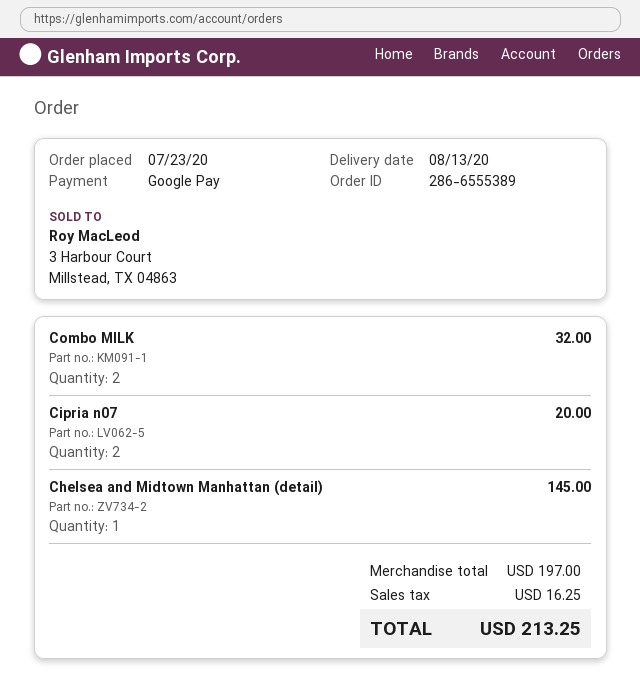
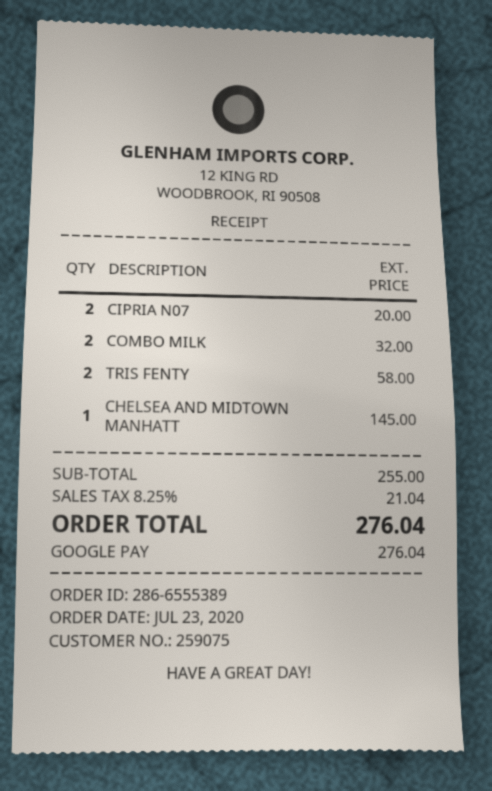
TRIS FENTY: none -> 2 for 58.00
subtotal: 197.00 -> 255.00
tax: 16.25 -> 21.04
total: 213.25 -> 276.04

